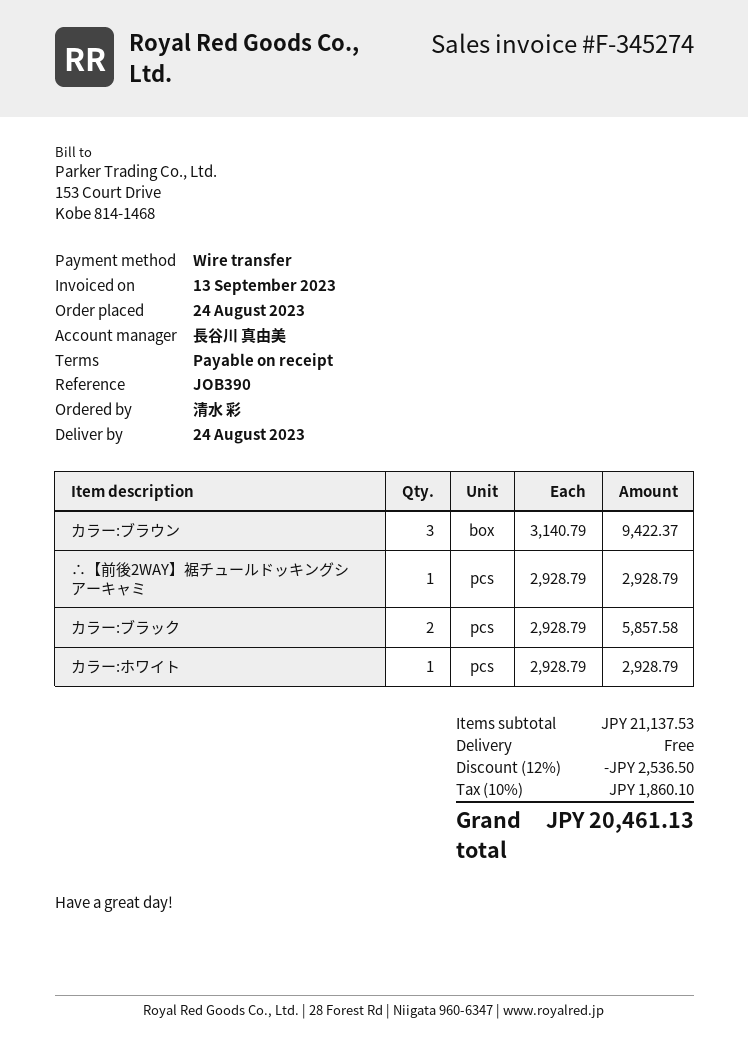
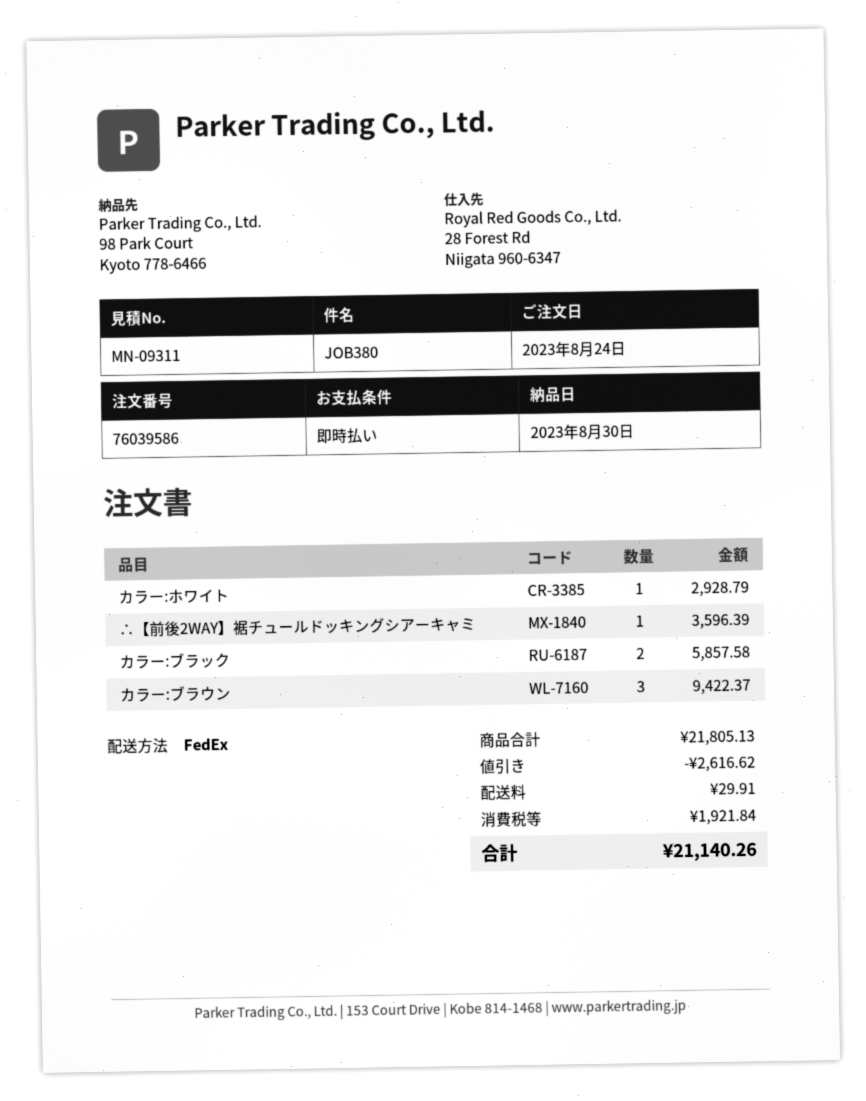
delivery date: 2023-08-24 -> 2023-08-30
reference: JOB390 -> JOB380
∴【前後2WAY】裾チュールドッキングシアーキャミ: 1 for 2928.79 -> 1 for 3596.39
subtotal: 21137.53 -> 21805.13
discount: 2536.50 -> 2616.62
shipping: 0.00 -> 29.91
tax: 1860.10 -> 1921.84
total: 20461.13 -> 21140.26

